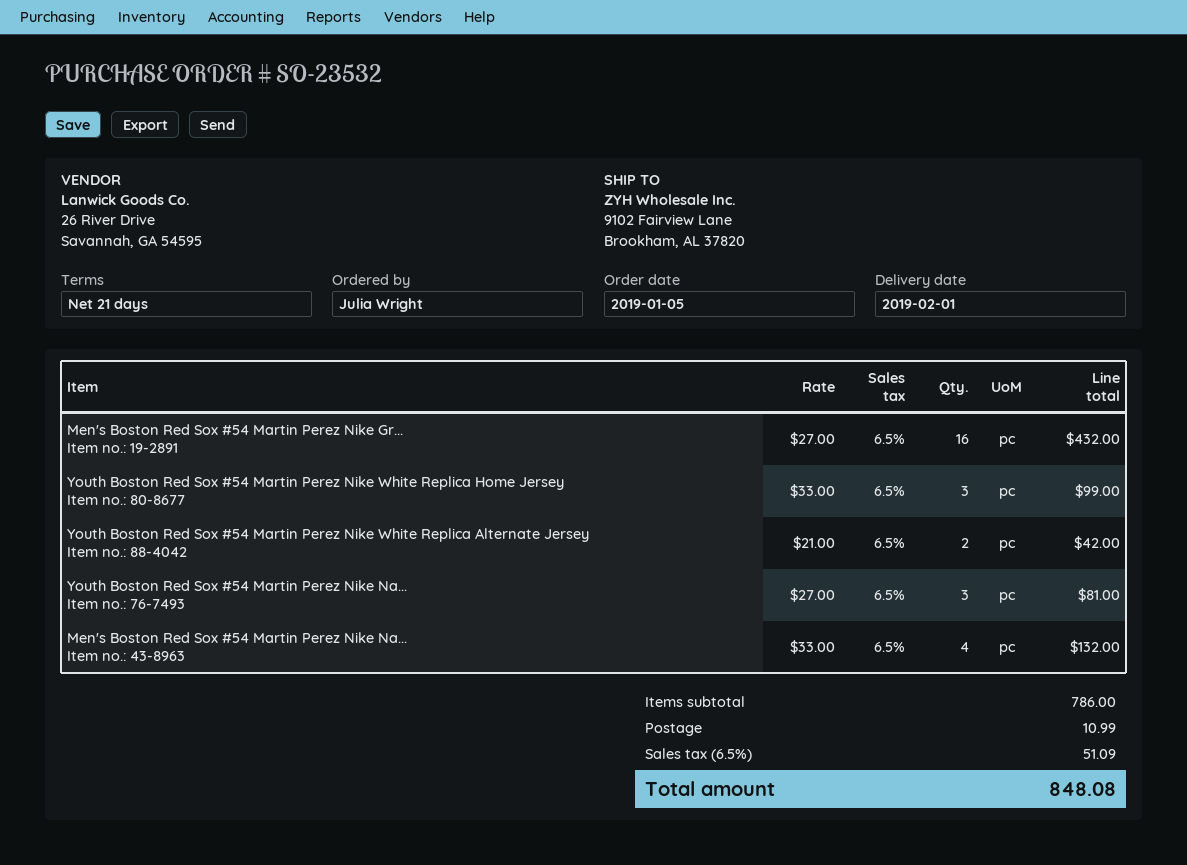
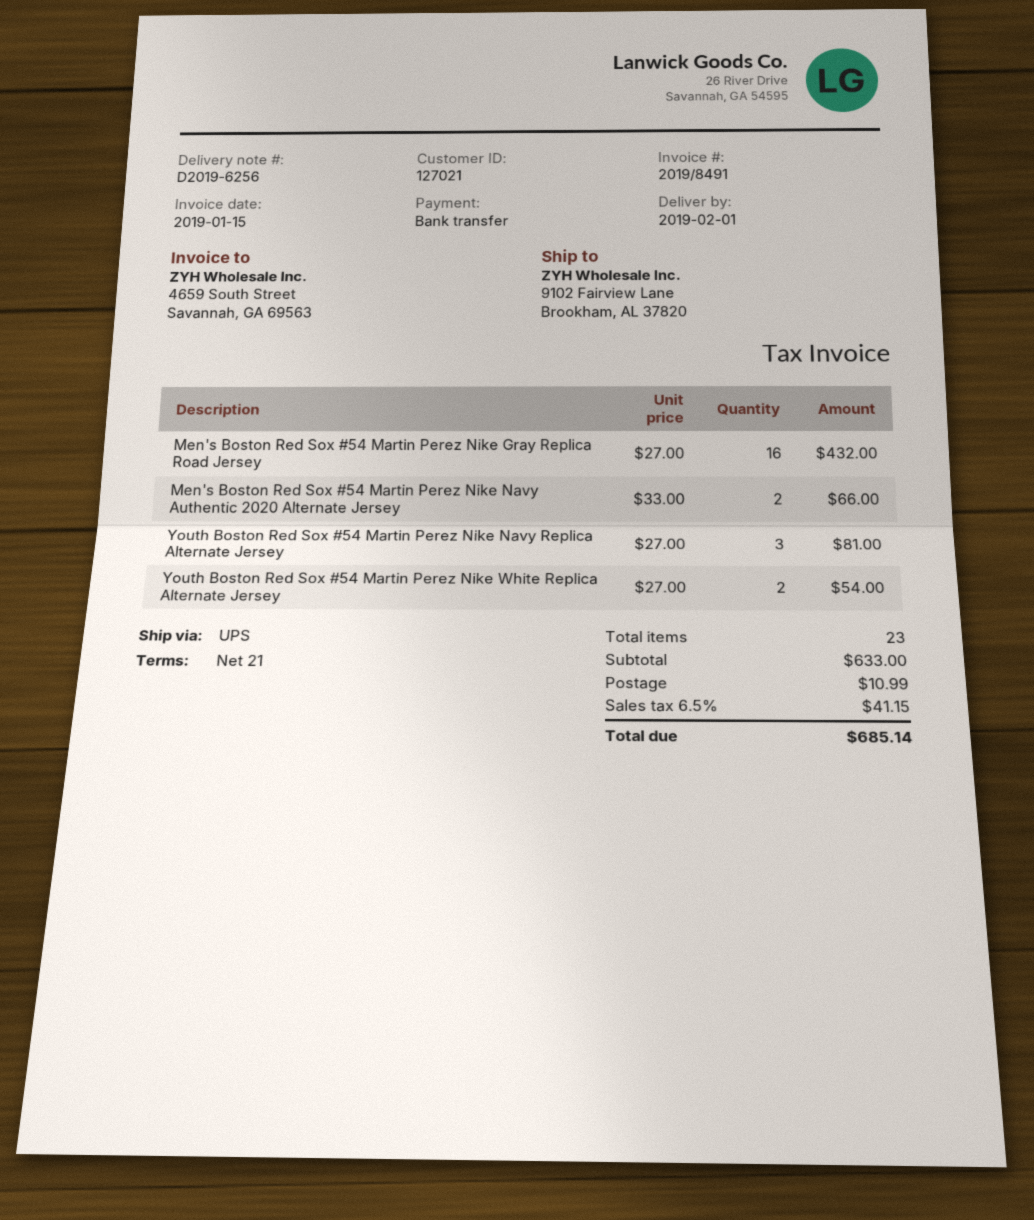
Youth Boston Red Sox #54 Martin Perez Nike White Replica Home Jersey: 3 x 33.00 = 99.00 -> none
Youth Boston Red Sox #54 Martin Perez Nike White Replica Alternate Jersey: 2 x 21.00 = 42.00 -> 2 x 27.00 = 54.00
Men's Boston Red Sox #54 Martin Perez Nike Na...: 4 x 33.00 = 132.00 -> 2 x 33.00 = 66.00
subtotal: 786.00 -> 633.00
tax: 6.5% = 51.09 -> 6.5% = 41.15
total: 848.08 -> 685.14

